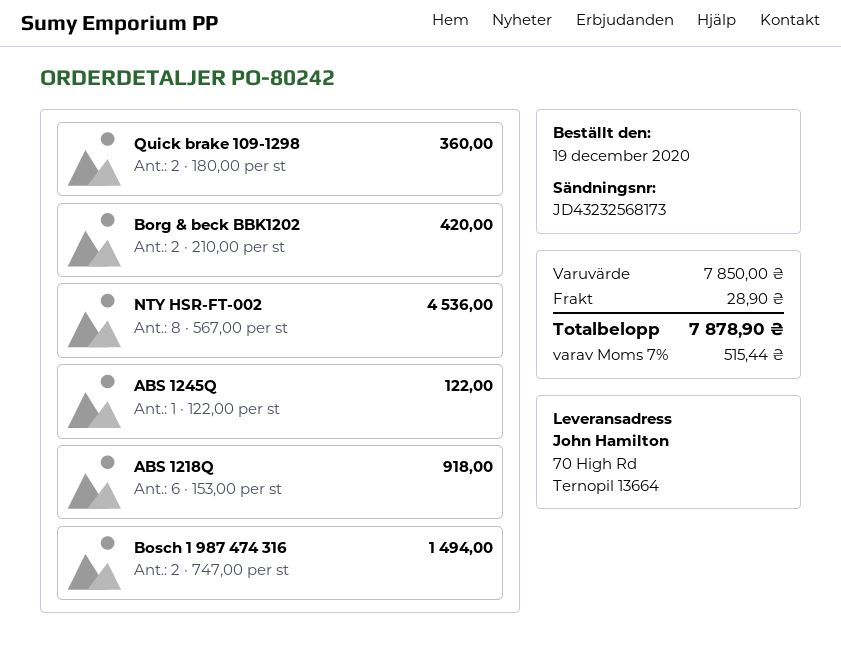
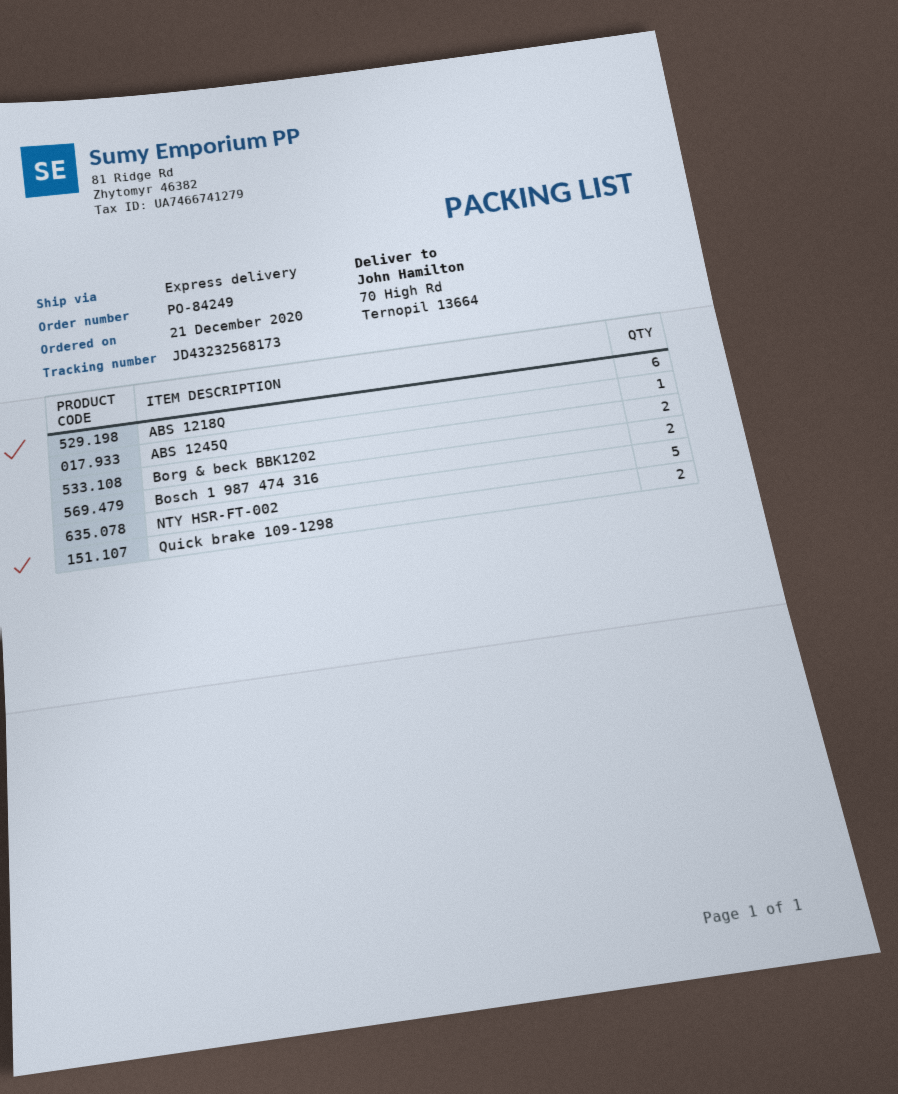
order number: PO-80242 -> PO-84249
order date: 2020-12-19 -> 2020-12-21
NTY HSR-FT-002: 8 -> 5

